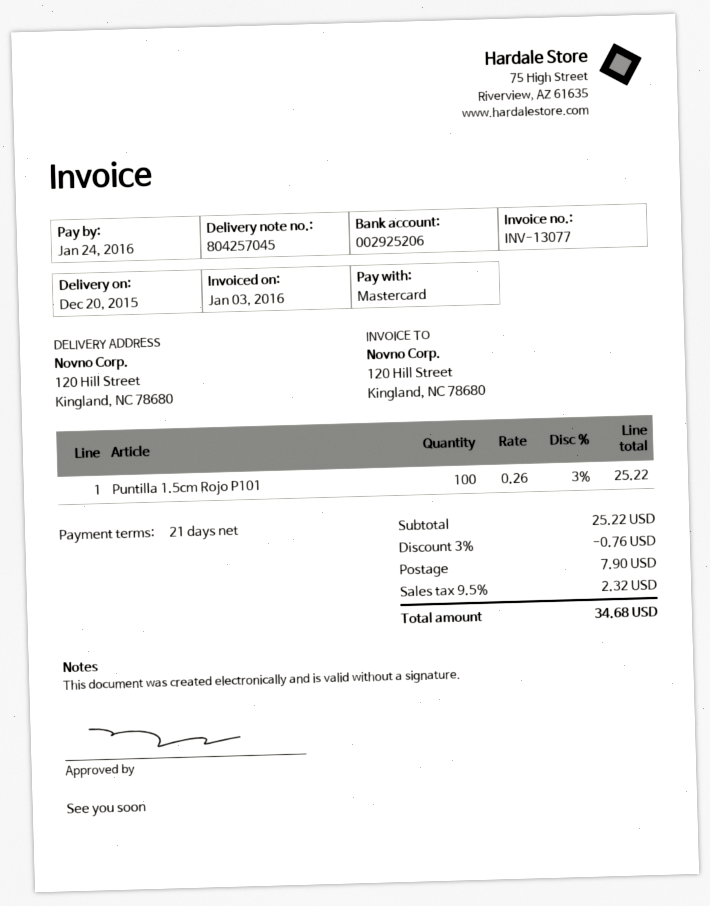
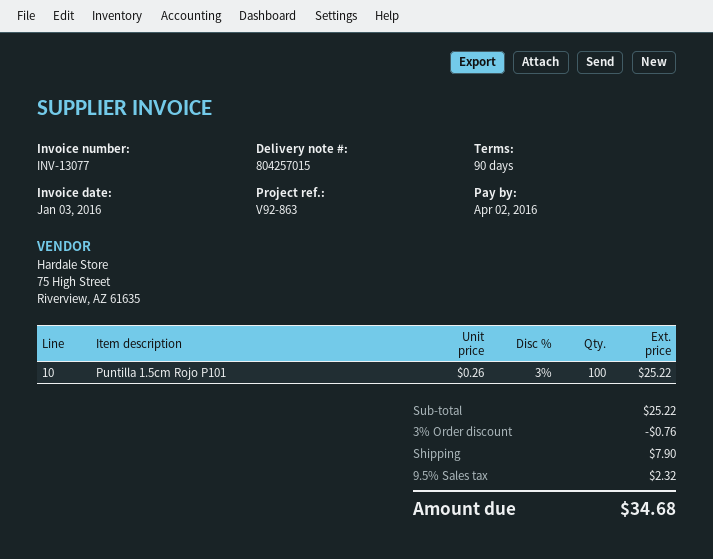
delivery note number: 804257045 -> 804257015
payment terms: 21 days -> 90 days
due date: 2016-01-24 -> 2016-04-02

